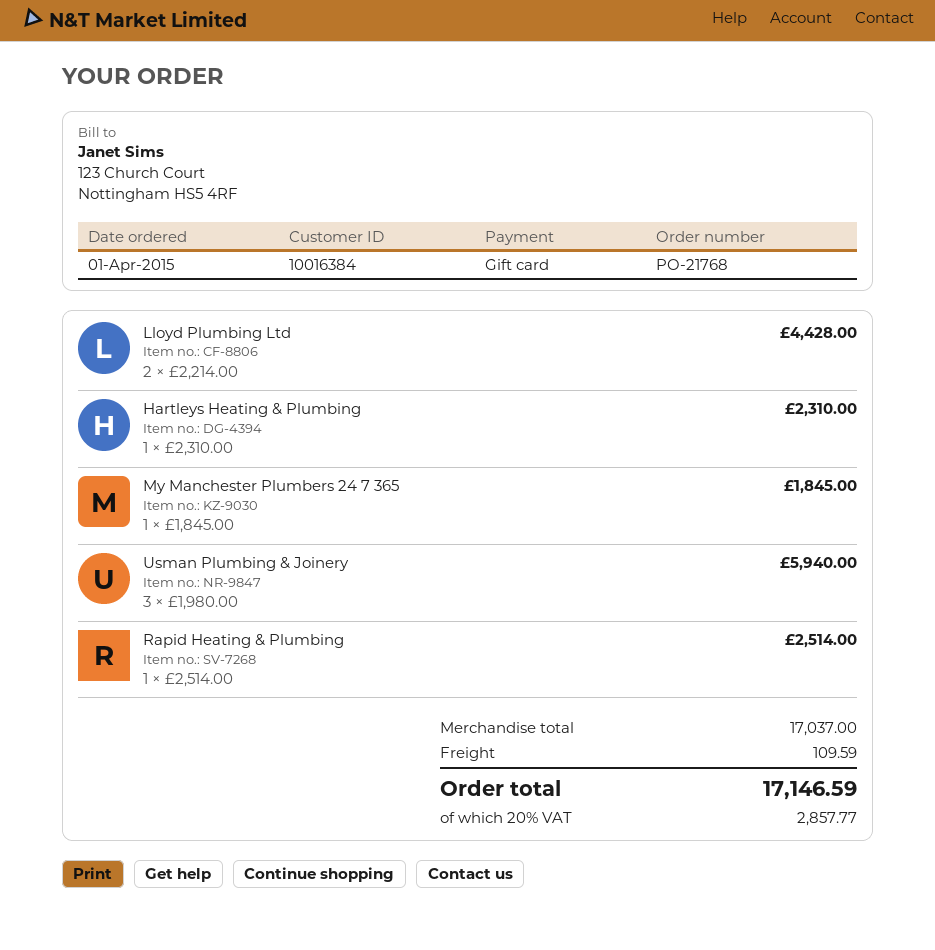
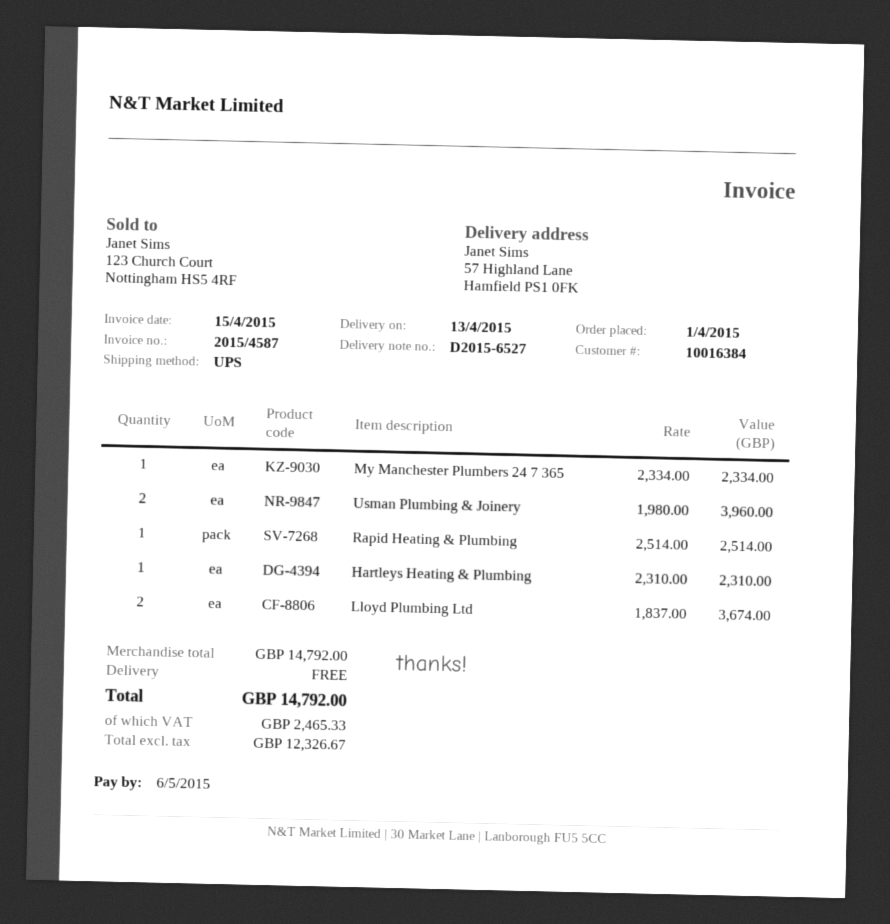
Lloyd Plumbing Ltd: 2 x 2214.00 = 4428.00 -> 2 x 1837.00 = 3674.00
My Manchester Plumbers 24 7 365: 1 x 1845.00 = 1845.00 -> 1 x 2334.00 = 2334.00
Usman Plumbing & Joinery: 3 x 1980.00 = 5940.00 -> 2 x 1980.00 = 3960.00
subtotal: 17037.00 -> 14792.00
shipping: 109.59 -> 0.00
tax: 2857.77 -> 2465.33
total: 17146.59 -> 14792.00

